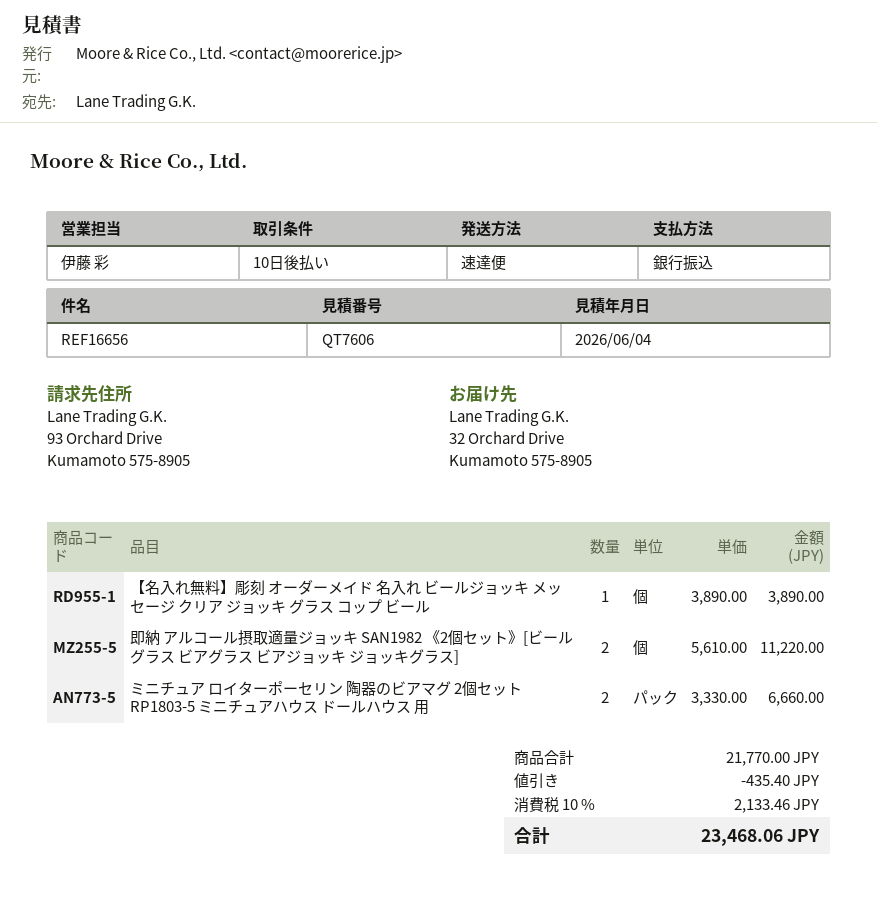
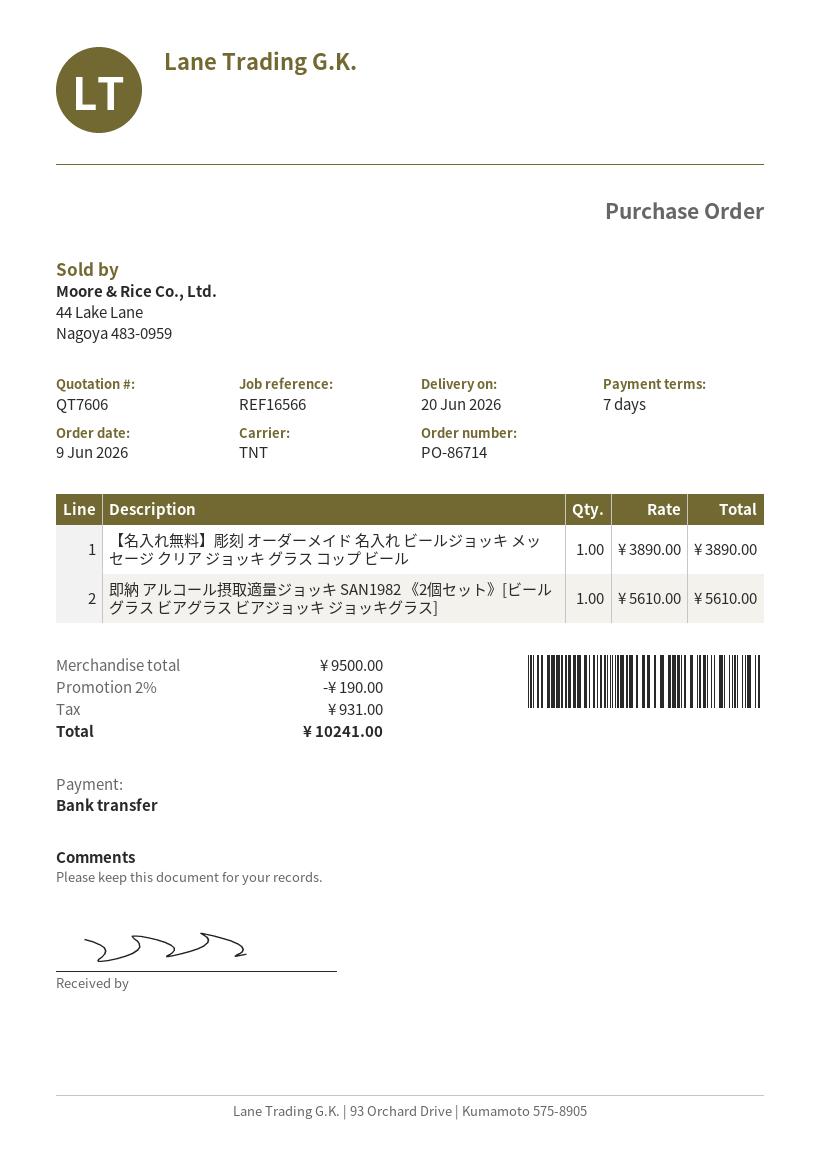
payment terms: 10 days -> 7 days
reference: REF16656 -> REF16566
shipping method: express -> TNT
即納 アルコール摂取適量ジョッキ SAN1982 《2個セット》[ビールグラス ビアグラス ビアジョッキ ジョッキグラス]: 2 x 5610.00 = 11220.00 -> 1 x 5610.00 = 5610.00
ミニチュア ロイターポーセリン 陶器のビアマグ 2個セット RP1803-5 ミニチュアハウス ドールハウス 用: 2 x 3330.00 = 6660.00 -> none
subtotal: 21770.00 -> 9500.00
discount: 435.40 -> 190.00
tax: 2133.46 -> 931.00
total: 23468.06 -> 10241.00

